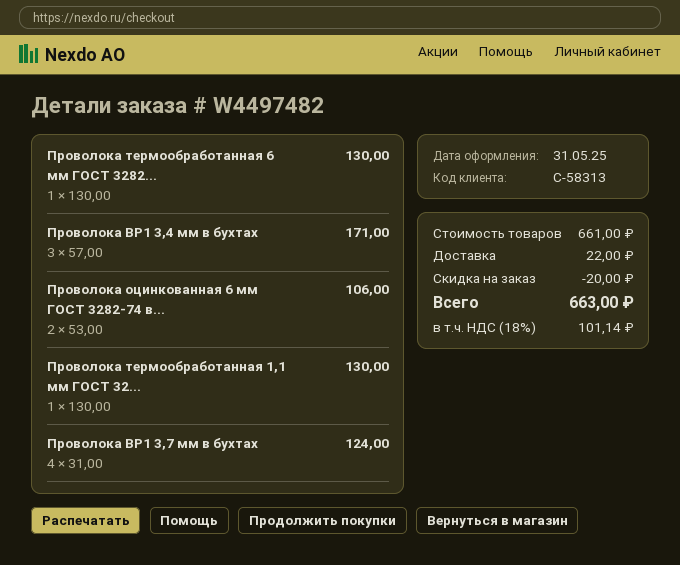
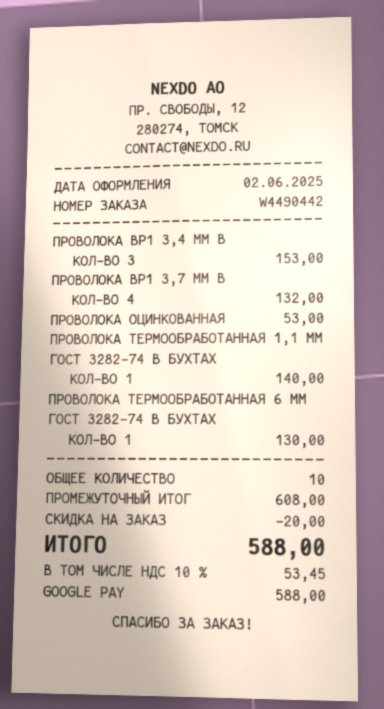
order number: W4497482 -> W4490442
order date: 2025-05-31 -> 2025-06-02
Проволока ВР1 3,4 мм в бухтах: 3 for 171.00 -> 3 for 153.00
Проволока оцинкованная 6 мм ГОСТ 3282-74 в...: 2 for 106.00 -> 1 for 53.00
Проволока термообработанная 1,1 мм ГОСТ 32...: 1 for 130.00 -> 1 for 140.00
Проволока ВР1 3,7 мм в бухтах: 4 for 124.00 -> 4 for 132.00
subtotal: 661.00 -> 608.00
shipping: 22.00 -> none
tax: 18% = 101.14 -> 10% = 53.45
total: 663.00 -> 588.00

